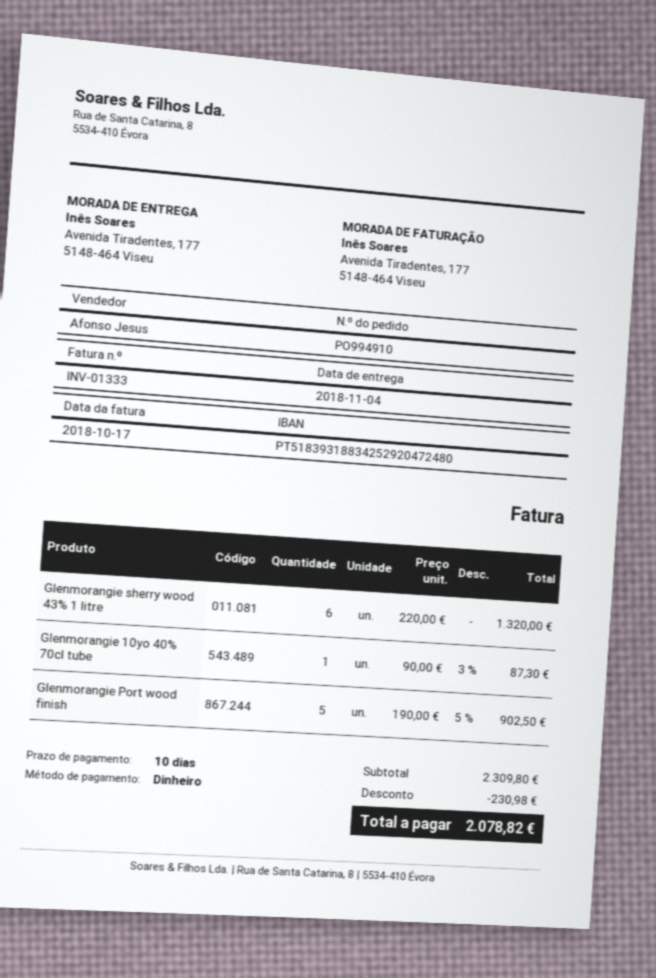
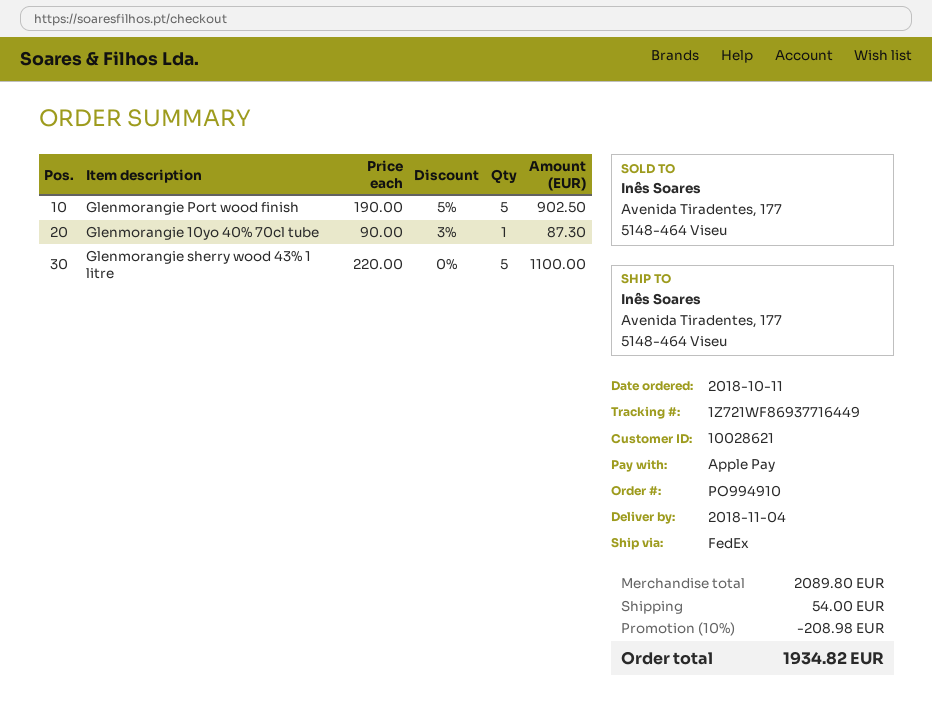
payment method: cash -> Apple Pay
Glenmorangie sherry wood 43% 1 litre: 6 x 220.00 = 1320.00 -> 5 x 220.00 = 1100.00
subtotal: 2309.80 -> 2089.80
discount: 230.98 -> 208.98
shipping: none -> 54.00
total: 2078.82 -> 1934.82

